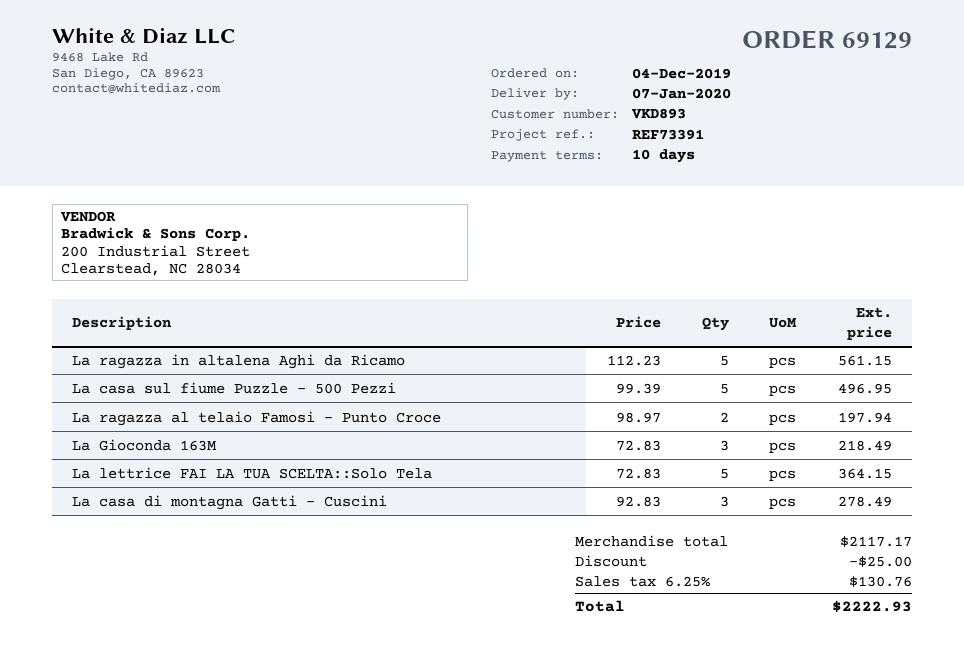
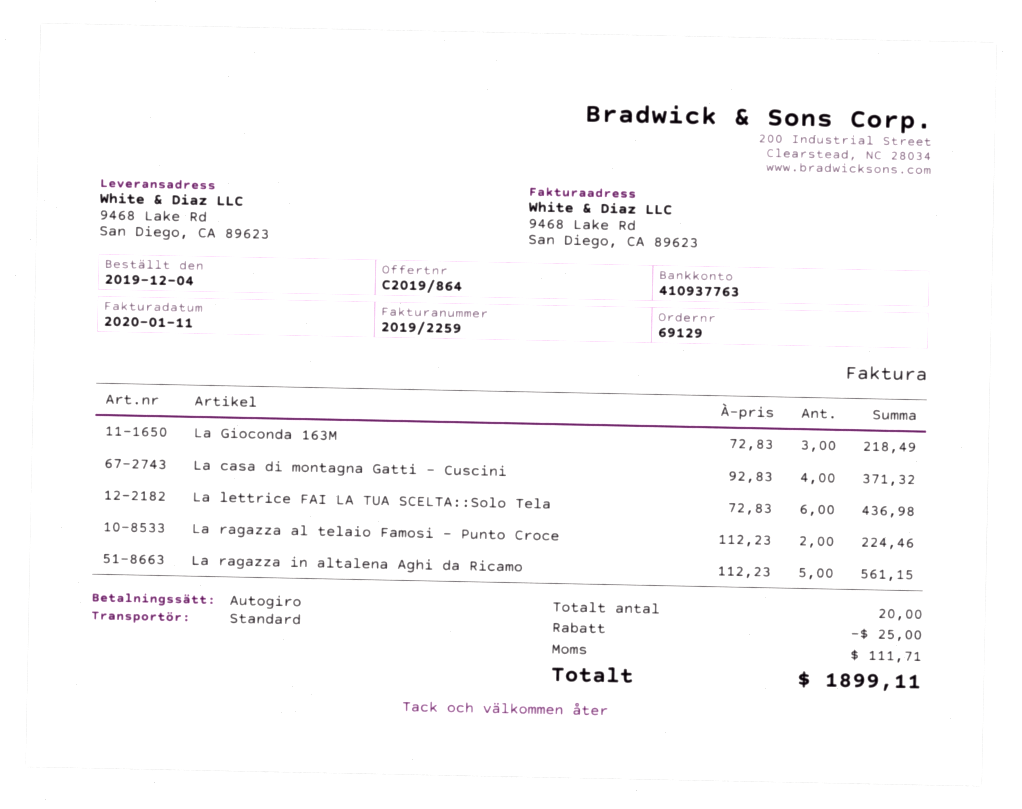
La casa sul fiume Puzzle - 500 Pezzi: 5 x 99.39 = 496.95 -> none
La ragazza al telaio Famosi - Punto Croce: 2 x 98.97 = 197.94 -> 2 x 112.23 = 224.46
La lettrice FAI LA TUA SCELTA::Solo Tela: 5 x 72.83 = 364.15 -> 6 x 72.83 = 436.98
La casa di montagna Gatti - Cuscini: 3 x 92.83 = 278.49 -> 4 x 92.83 = 371.32
tax: 130.76 -> 111.71
total: 2222.93 -> 1899.11

